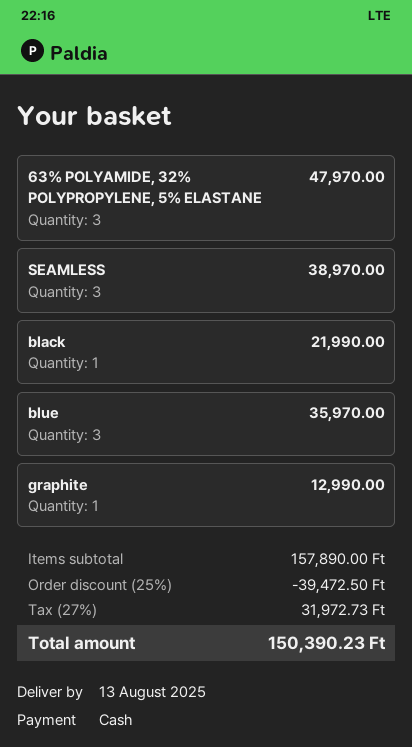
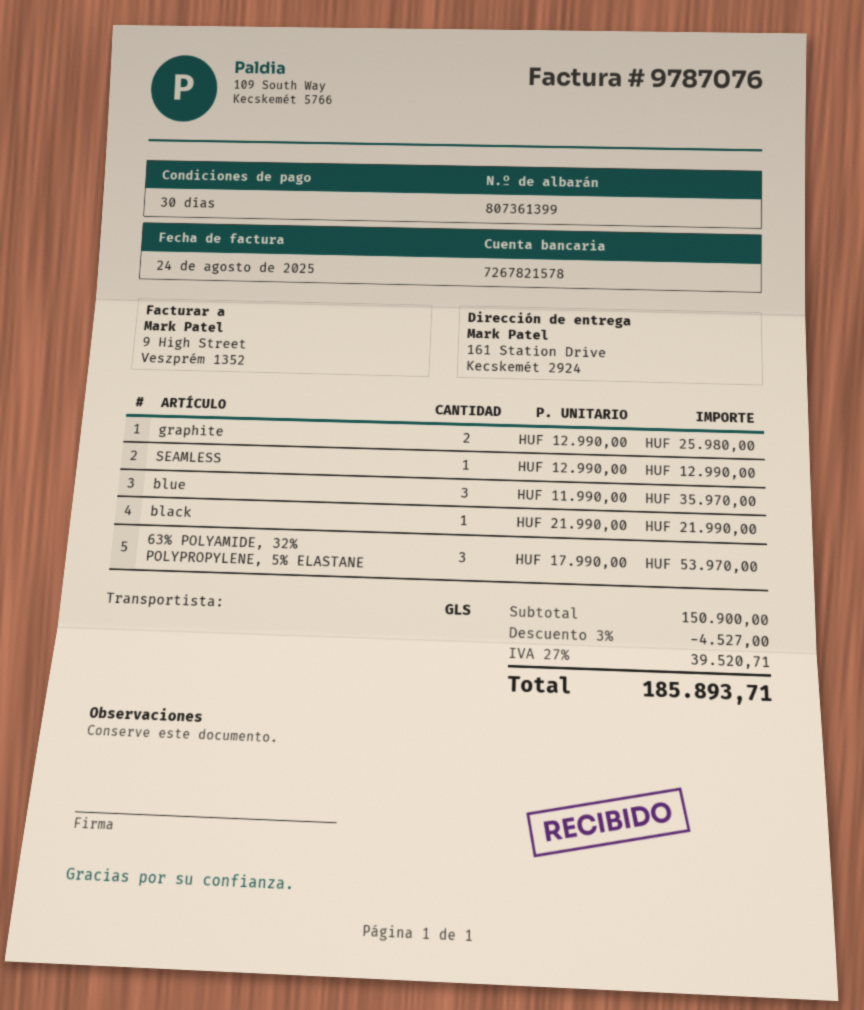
63% POLYAMIDE, 32% POLYPROPYLENE, 5% ELASTANE: 3 for 47970.00 -> 3 for 53970.00
SEAMLESS: 3 for 38970.00 -> 1 for 12990.00
graphite: 1 for 12990.00 -> 2 for 25980.00
subtotal: 157890.00 -> 150900.00
discount: 25% = 39472.50 -> 3% = 4527.00
tax: 27% = 31972.73 -> 27% = 39520.71
total: 150390.23 -> 185893.71

